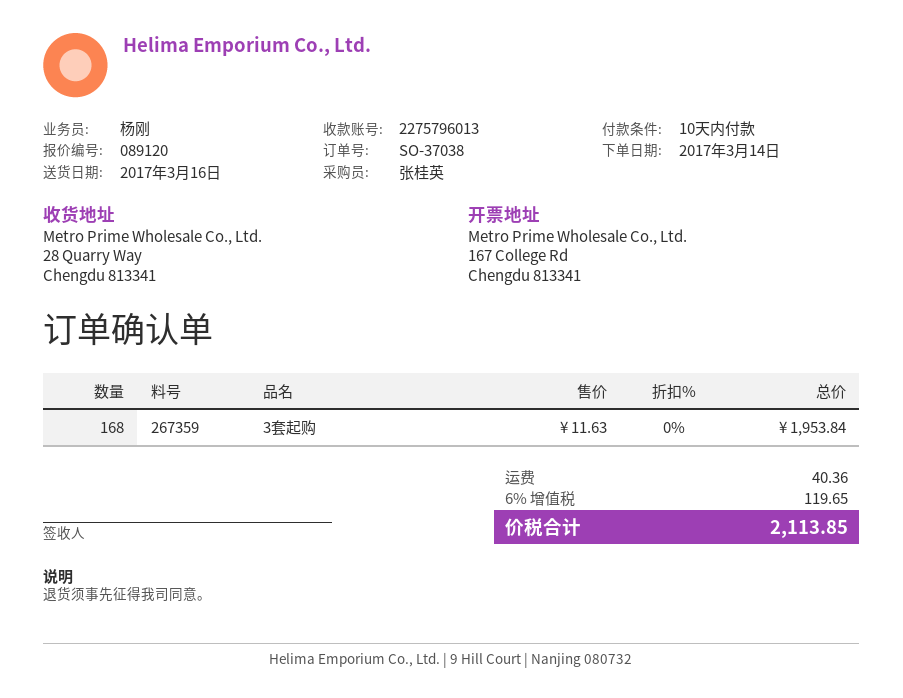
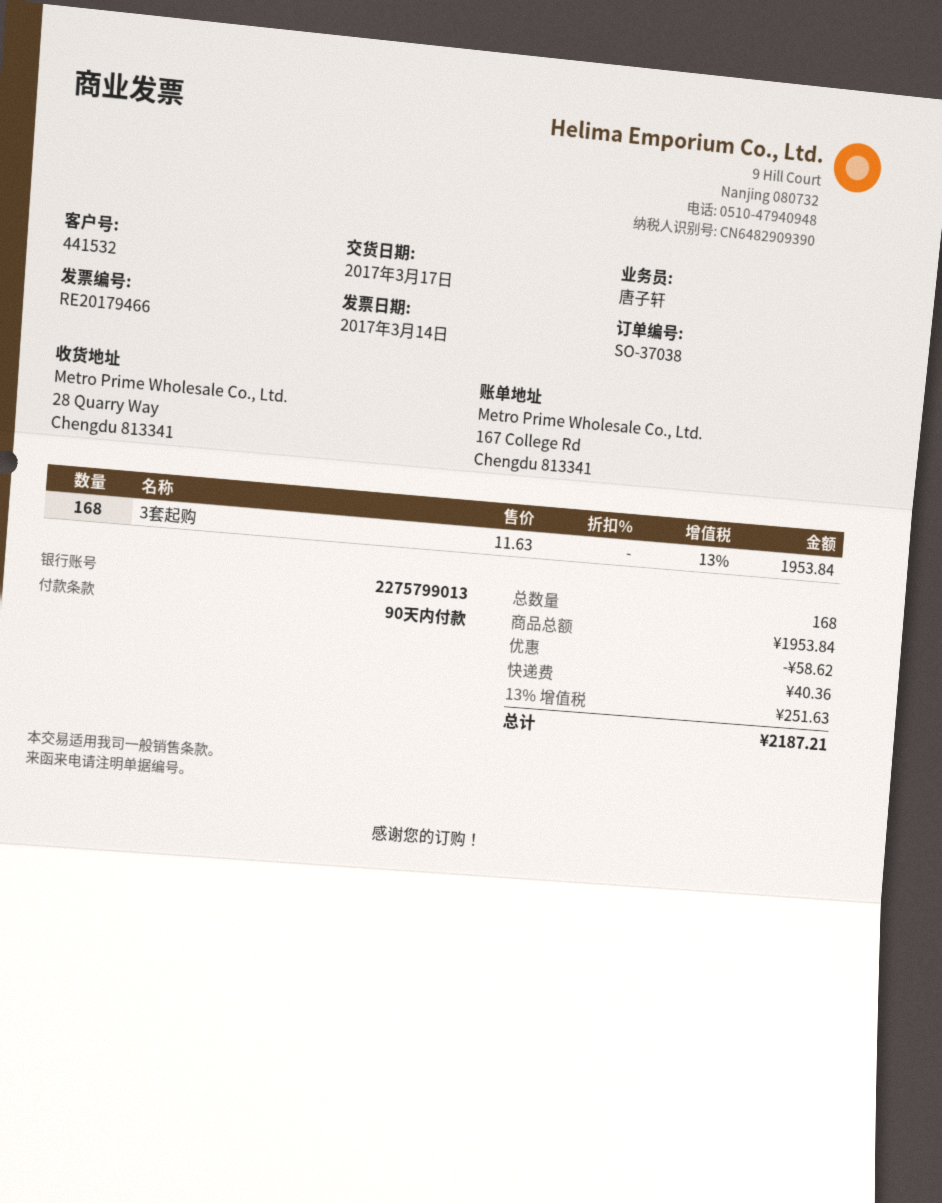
delivery date: 2017-03-16 -> 2017-03-17
payment terms: 10 days -> 90 days
sales rep: 杨刚 -> 唐子轩
bank account: 2275796013 -> 2275799013
discount: none -> 58.62
tax: 6% = 119.65 -> 13% = 251.63
total: 2113.85 -> 2187.21

